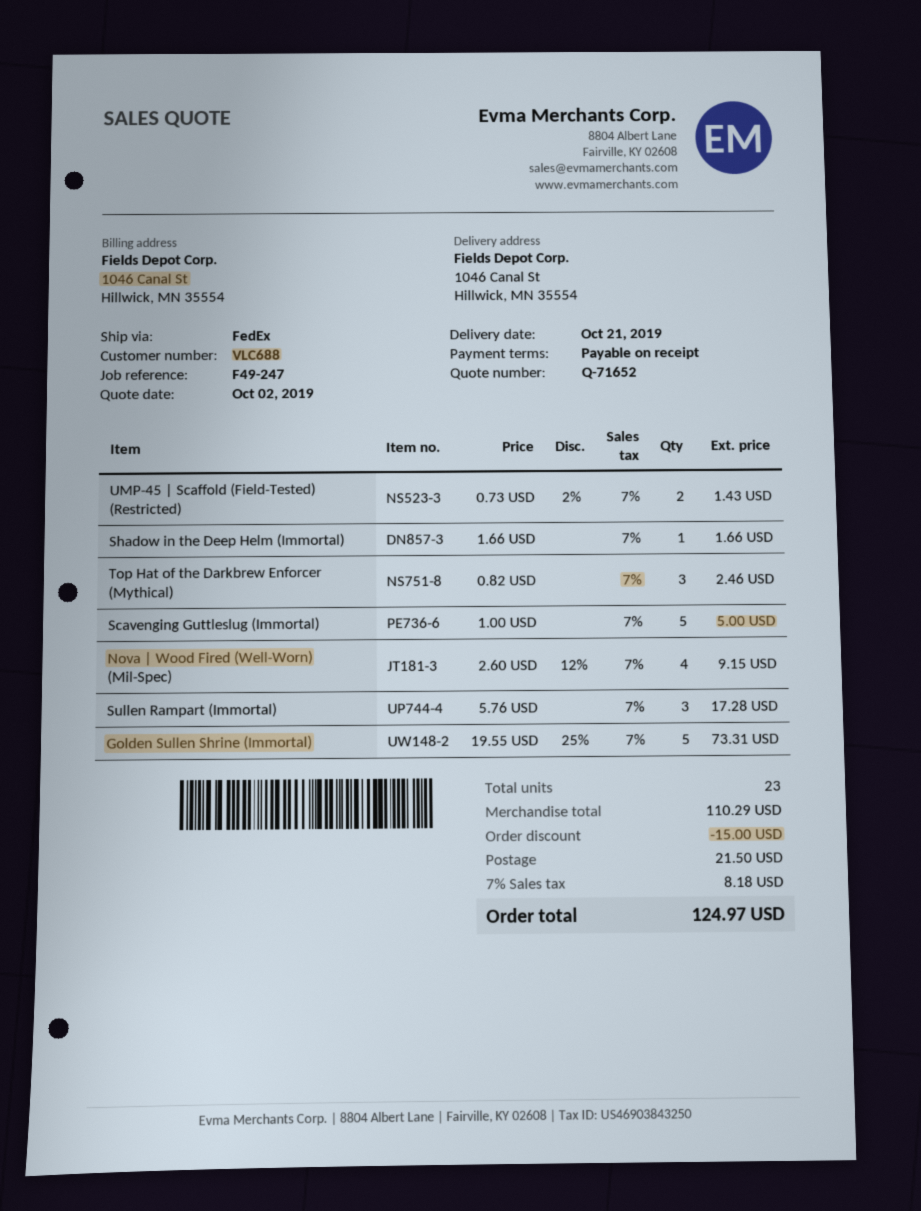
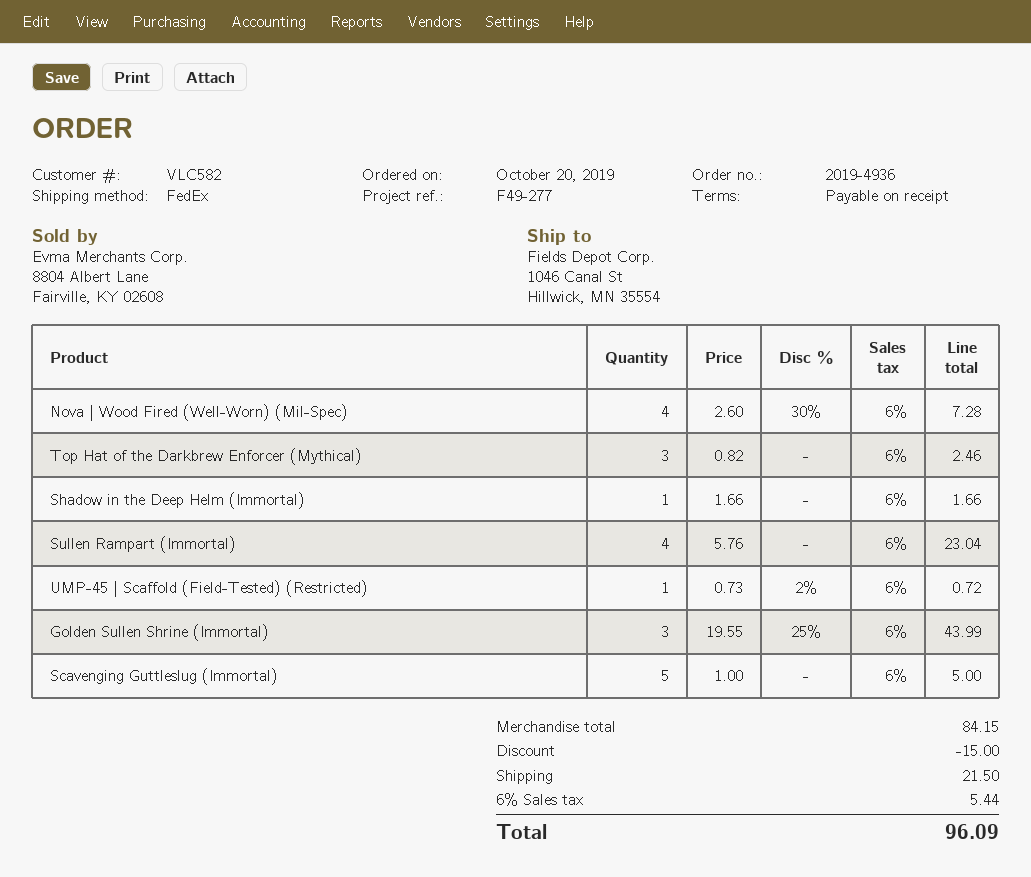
customer number: VLC688 -> VLC582
reference: F49-247 -> F49-277
UMP-45 | Scaffold (Field-Tested) (Restricted): 2 x 0.73 - 2% = 1.43 -> 1 x 0.73 - 2% = 0.72
Nova | Wood Fired (Well-Worn) (Mil-Spec): 4 x 2.60 - 12% = 9.15 -> 4 x 2.60 - 30% = 7.28
Sullen Rampart (Immortal): 3 x 5.76 = 17.28 -> 4 x 5.76 = 23.04
Golden Sullen Shrine (Immortal): 5 x 19.55 - 25% = 73.31 -> 3 x 19.55 - 25% = 43.99
subtotal: 110.29 -> 84.15
tax: 7% = 8.18 -> 6% = 5.44
total: 124.97 -> 96.09

